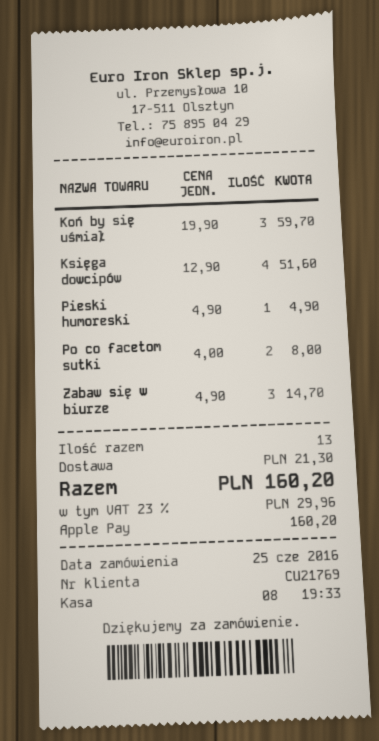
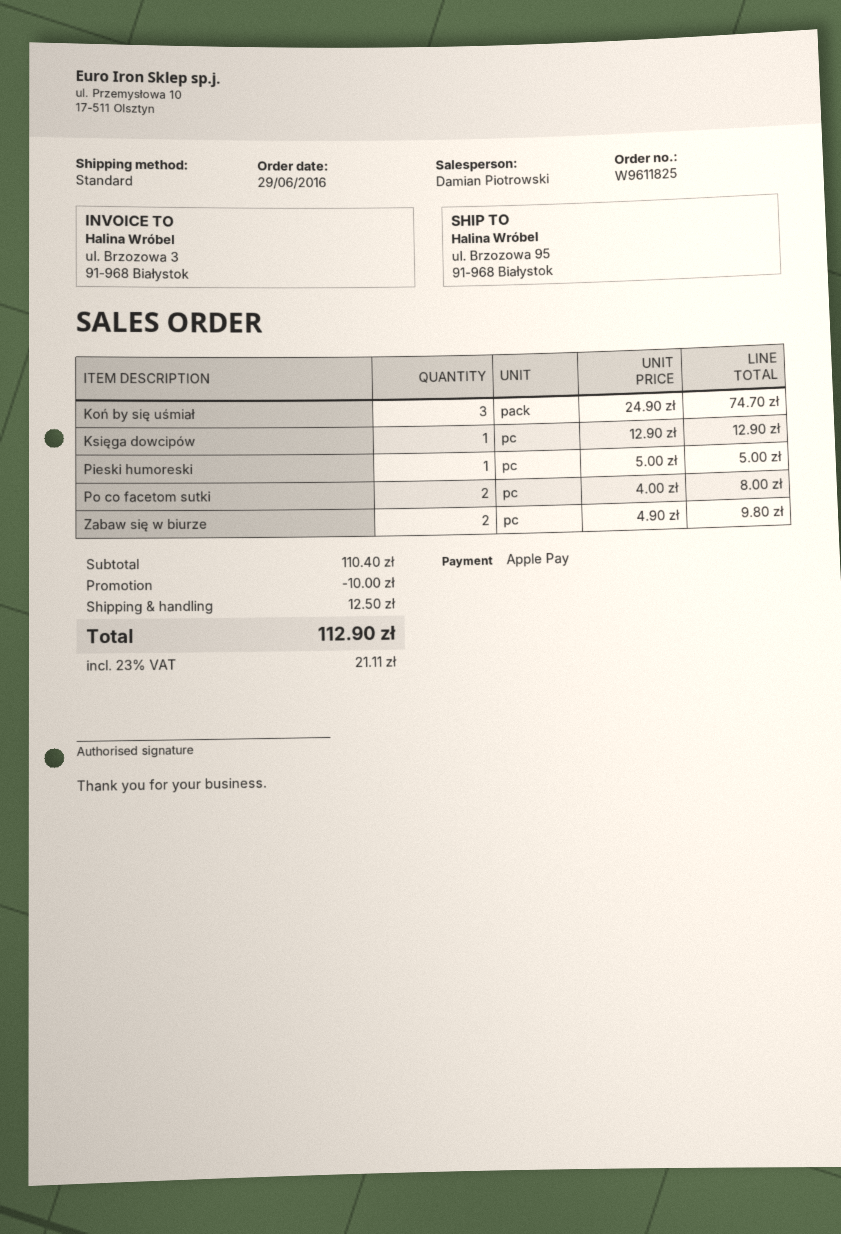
order date: 2016-06-25 -> 2016-06-29
Koń by się uśmiał: 3 x 19.90 = 59.70 -> 3 x 24.90 = 74.70
Księga dowcipów: 4 x 12.90 = 51.60 -> 1 x 12.90 = 12.90
Pieski humoreski: 1 x 4.90 = 4.90 -> 1 x 5.00 = 5.00
Zabaw się w biurze: 3 x 4.90 = 14.70 -> 2 x 4.90 = 9.80
discount: none -> 10.00
shipping: 21.30 -> 12.50
tax: 23% = 29.96 -> 23% = 21.11
total: 160.20 -> 112.90

